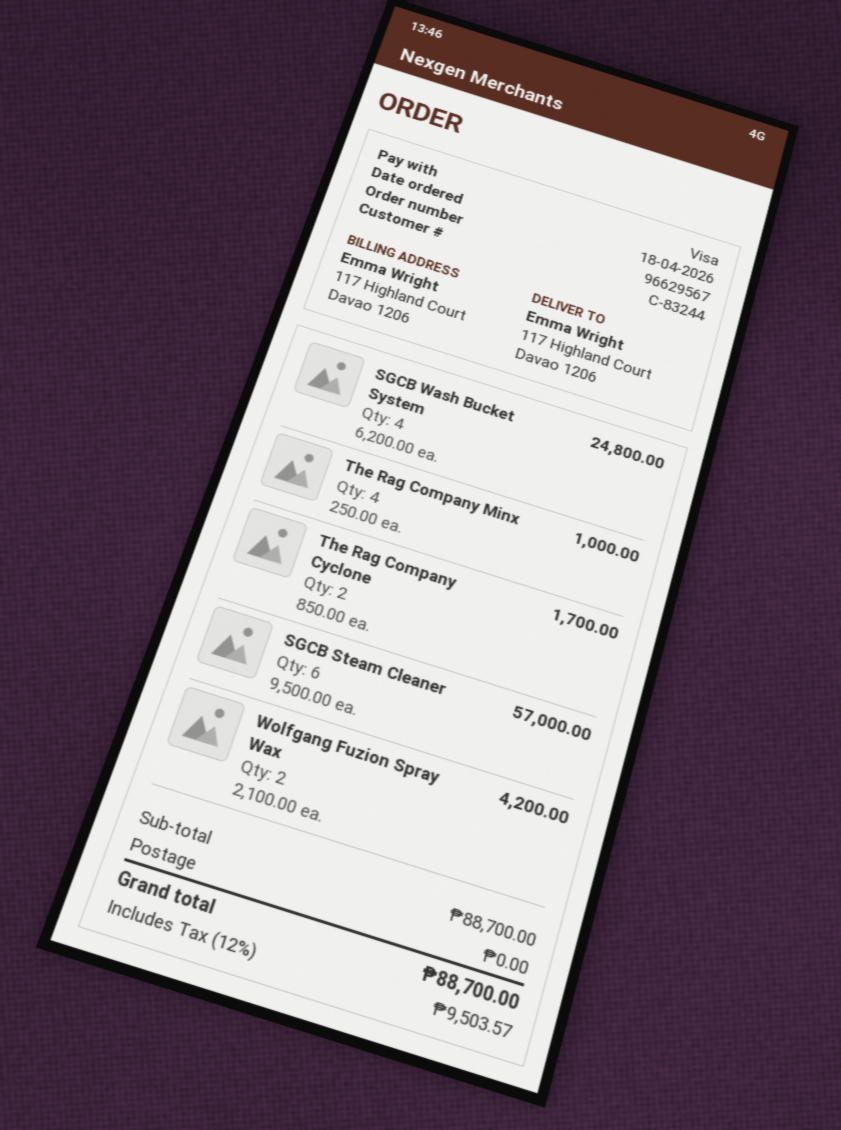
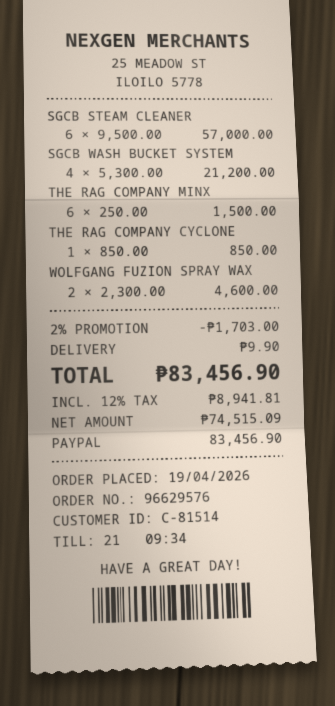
order number: 96629567 -> 96629576
order date: 2026-04-18 -> 2026-04-19
customer number: C-83244 -> C-81514
payment method: Visa -> PayPal
SGCB Wash Bucket System: 4 x 6200.00 = 24800.00 -> 4 x 5300.00 = 21200.00
The Rag Company Minx: 4 x 250.00 = 1000.00 -> 6 x 250.00 = 1500.00
The Rag Company Cyclone: 2 x 850.00 = 1700.00 -> 1 x 850.00 = 850.00
Wolfgang Fuzion Spray Wax: 2 x 2100.00 = 4200.00 -> 2 x 2300.00 = 4600.00
discount: none -> 2% = 1703.00
shipping: 0.00 -> 9.90
tax: 12% = 9503.57 -> 12% = 8941.81
total: 88700.00 -> 83456.90

